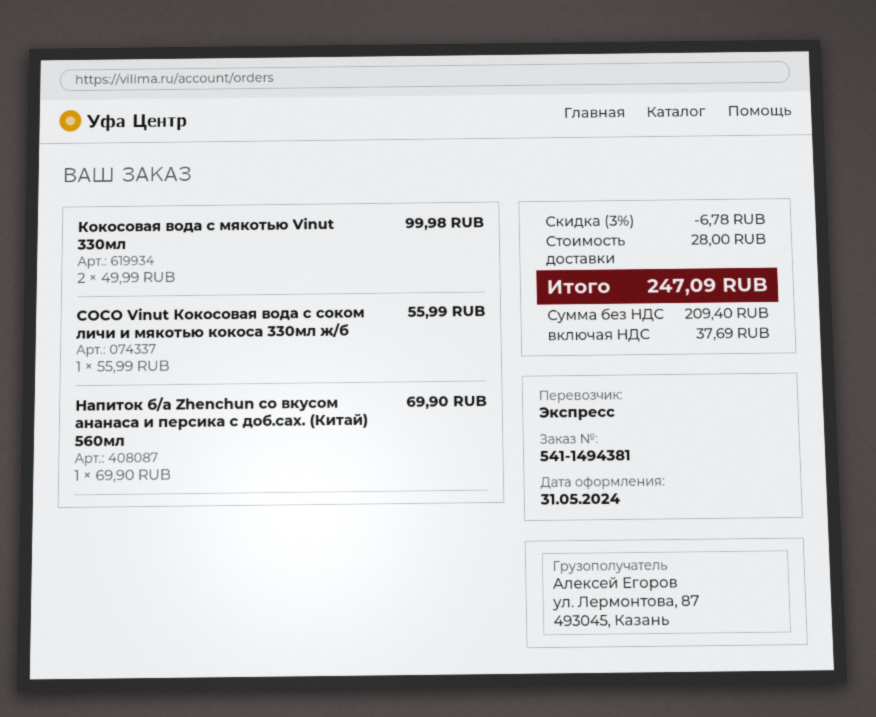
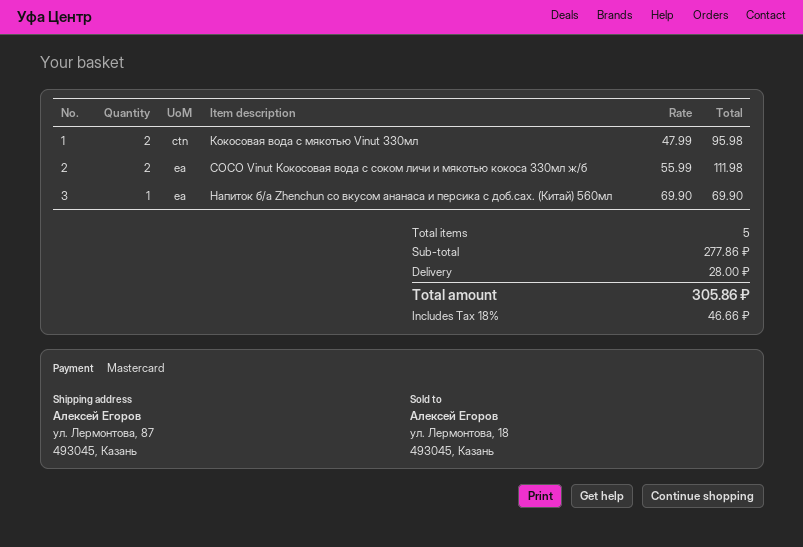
Кокосовая вода с мякотью Vinut 330мл: 2 x 49.99 = 99.98 -> 2 x 47.99 = 95.98
COCO Vinut Кокосовая вода с соком личи и мякотью кокоса 330мл ж/б: 1 x 55.99 = 55.99 -> 2 x 55.99 = 111.98
discount: 3% = 6.78 -> none
tax: 37.69 -> 46.66
total: 247.09 -> 305.86

